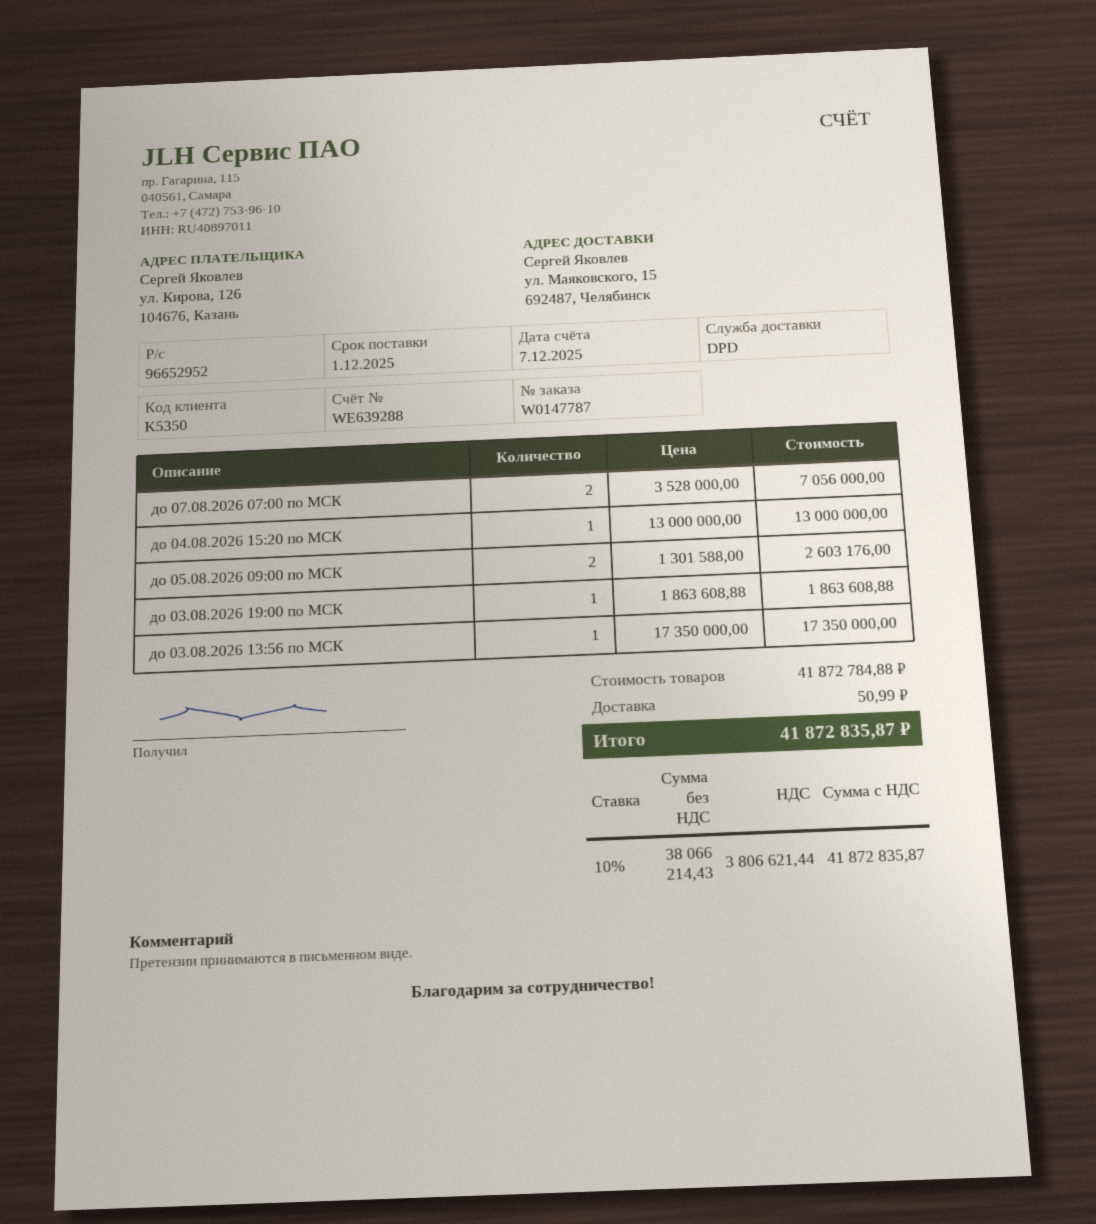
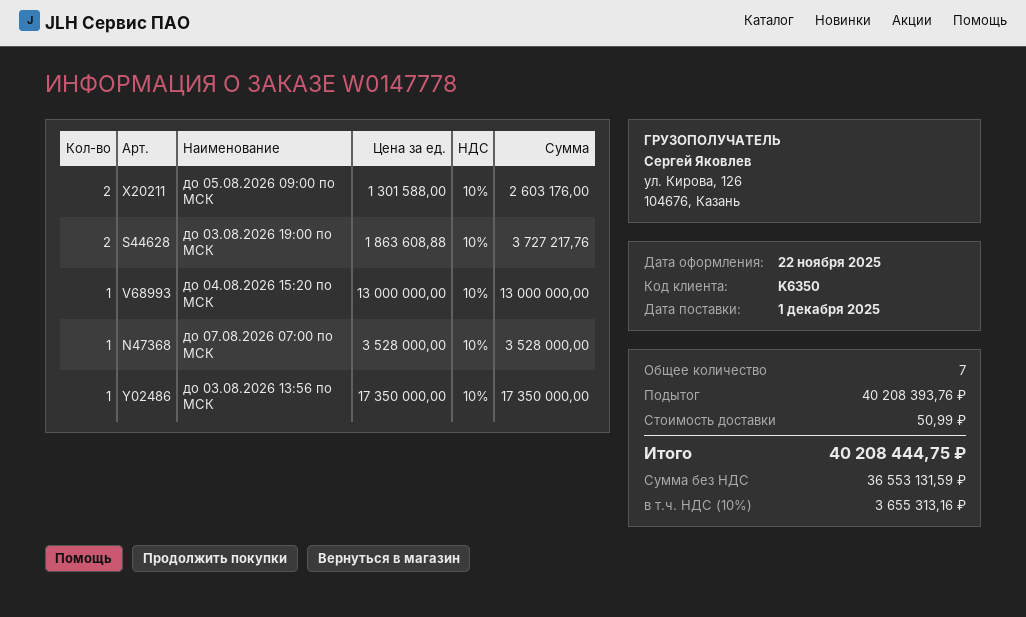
order number: W0147787 -> W0147778
customer number: K5350 -> K6350
ship to: ул. Маяковского, 15, 692487, Челябинск -> ул. Кирова, 126, 104676, Казань
до 07.08.2026 07:00 по МСК: 2 x 3528000.00 = 7056000.00 -> 1 x 3528000.00 = 3528000.00
до 03.08.2026 19:00 по МСК: 1 x 1863608.88 = 1863608.88 -> 2 x 1863608.88 = 3727217.76
subtotal: 41872784.88 -> 40208393.76
net: 38066214.43 -> 36553131.59
tax: 10% = 3806621.44 -> 10% = 3655313.16
total: 41872835.87 -> 40208444.75

